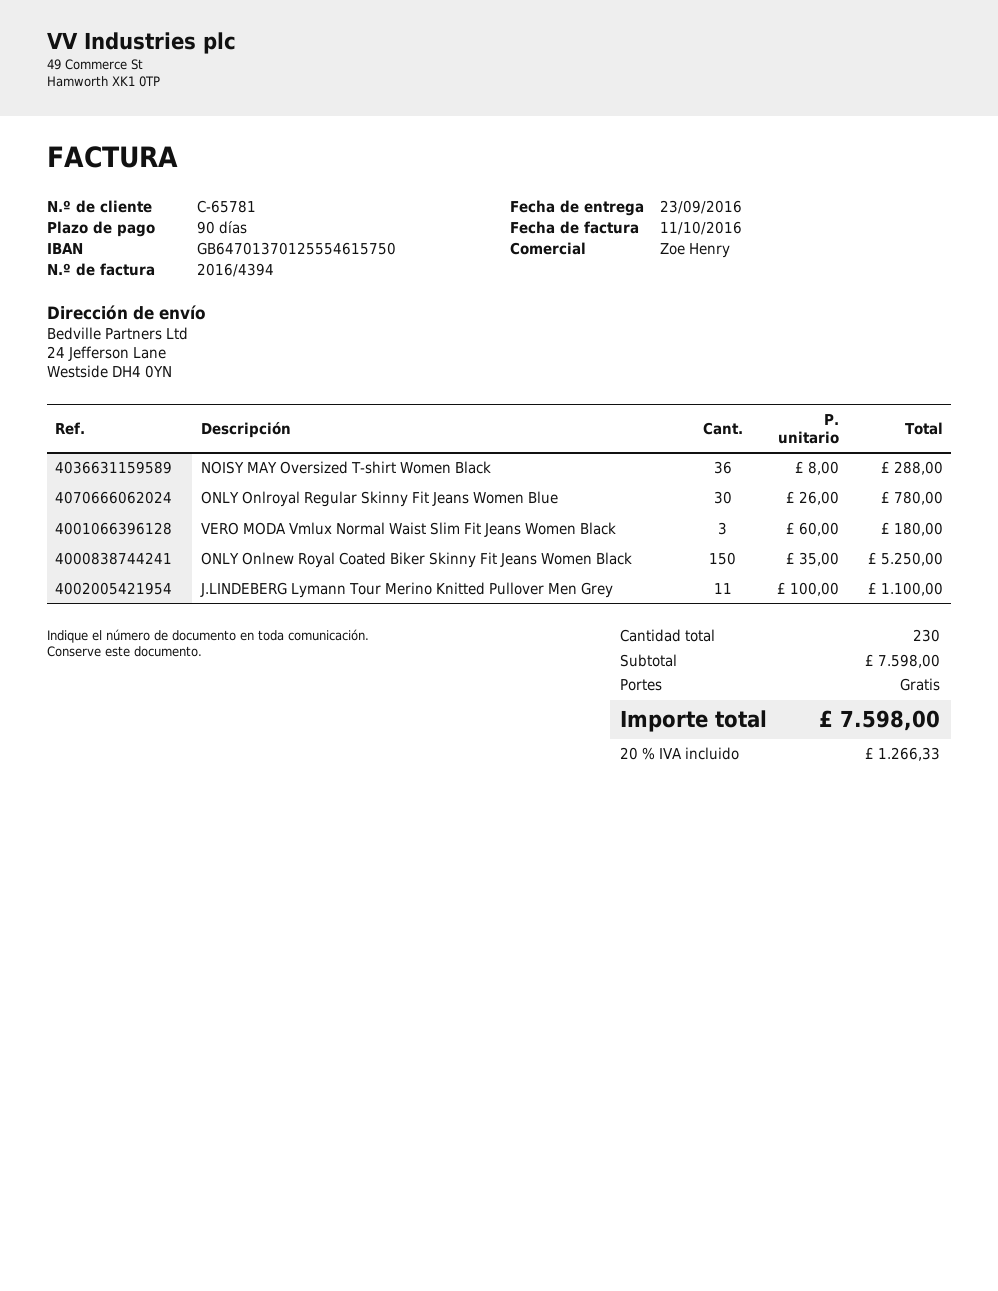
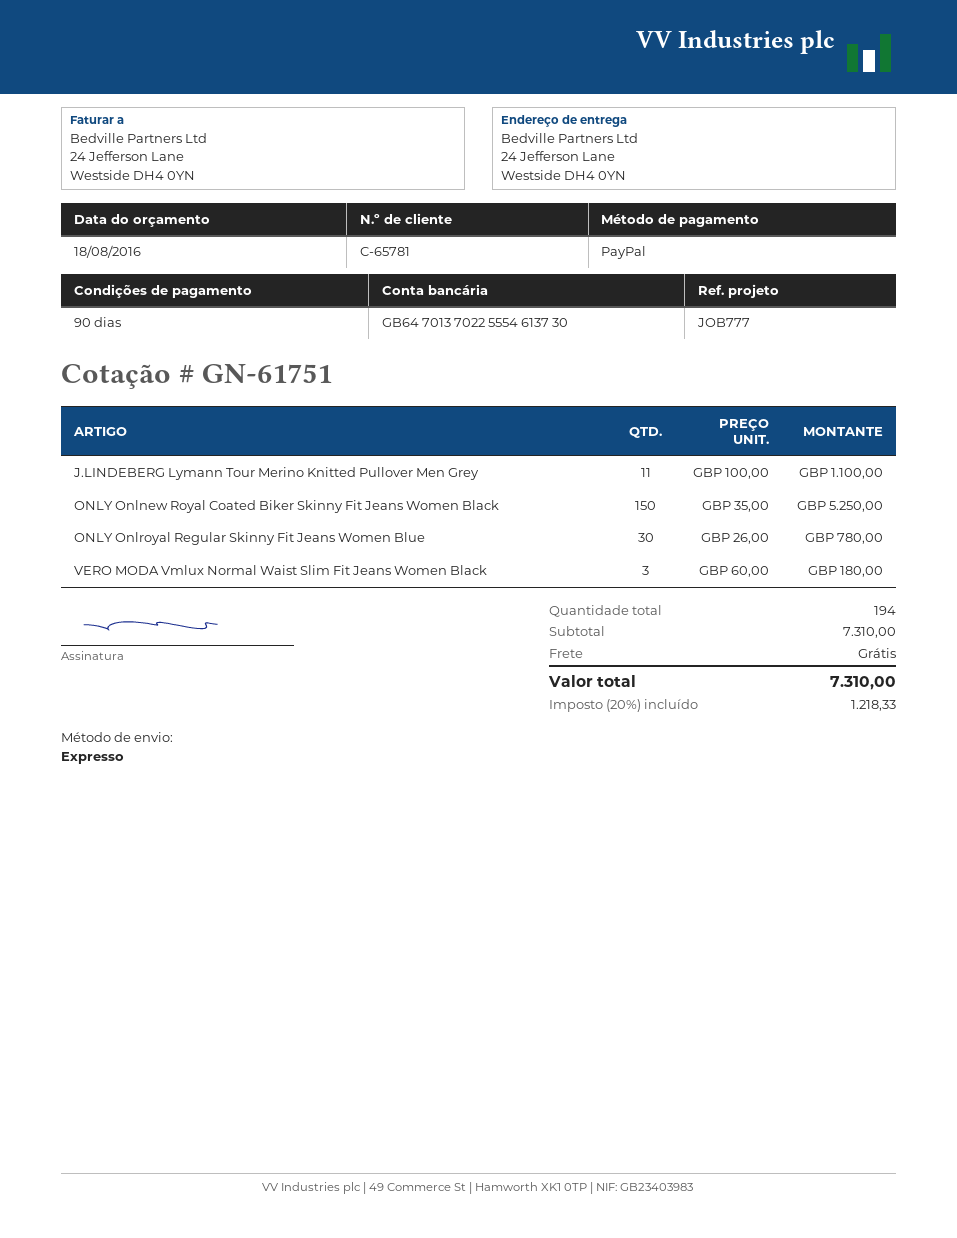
bank account: GB64701370125554615750 -> GB64701370225554613730
NOISY MAY Oversized T-shirt Women Black: 36 x 8.00 = 288.00 -> none
total quantity: 230 -> 194
subtotal: 7598.00 -> 7310.00
tax: 20% = 1266.33 -> 20% = 1218.33
total: 7598.00 -> 7310.00

